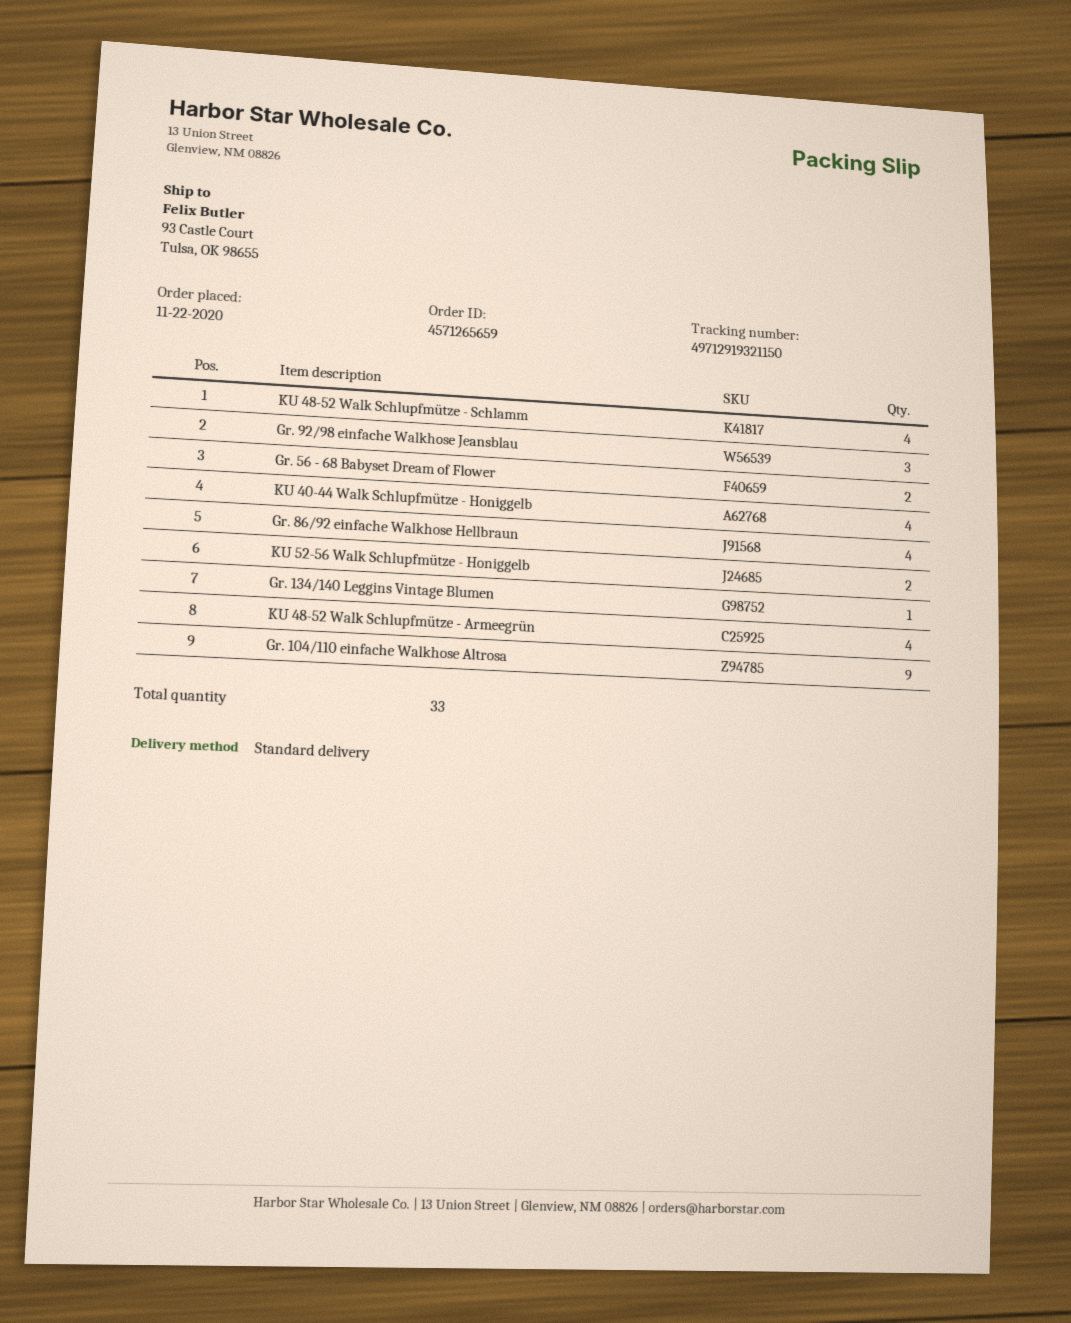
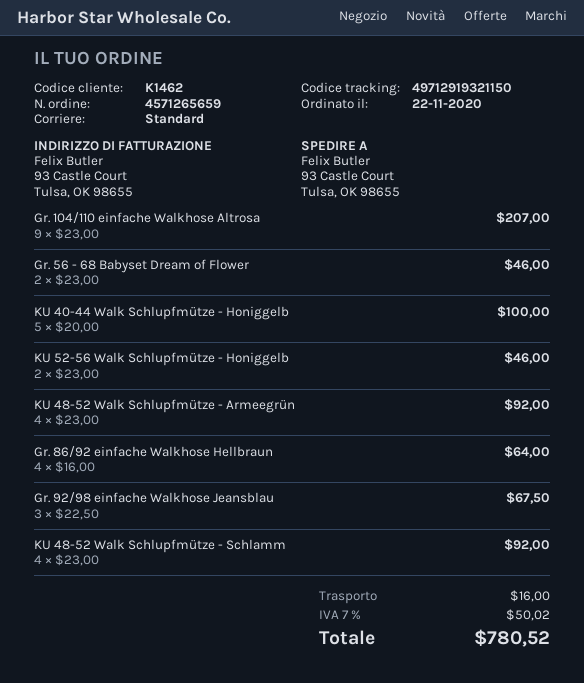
KU 40-44 Walk Schlupfmütze - Honiggelb: 4 -> 5
Gr. 134/140 Leggins Vintage Blumen: 1 -> none

